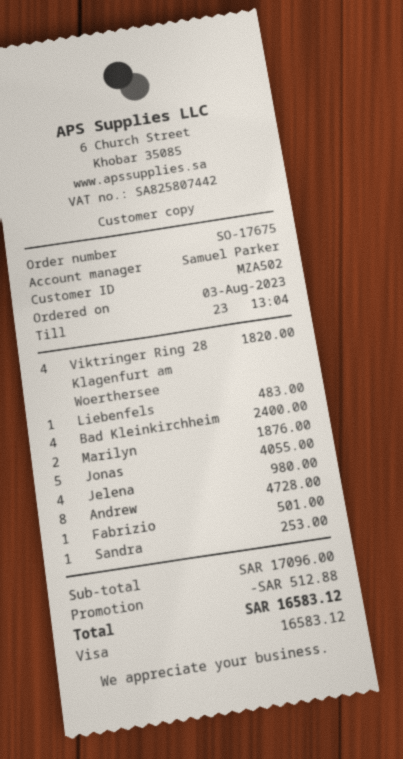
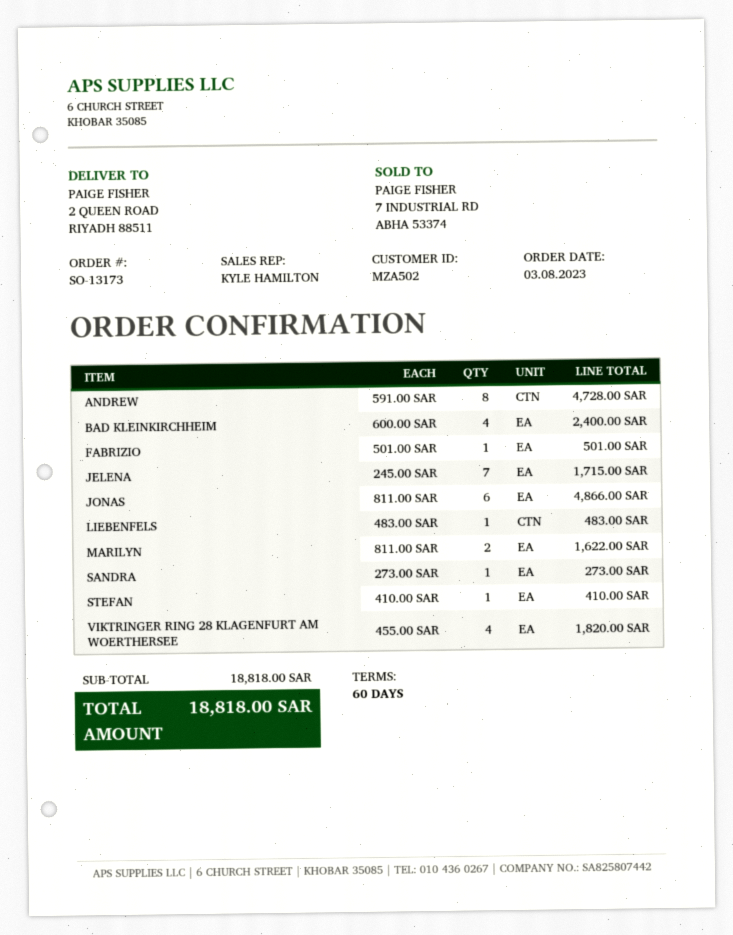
order number: SO-17675 -> SO-13173
sales rep: Samuel Parker -> KYLE HAMILTON
Marilyn: 2 for 1876.00 -> 2 for 1622.00
Jonas: 5 for 4055.00 -> 6 for 4866.00
Jelena: 4 for 980.00 -> 7 for 1715.00
Sandra: 1 for 253.00 -> 1 for 273.00
STEFAN: none -> 1 for 410.00
subtotal: 17096.00 -> 18818.00
discount: 512.88 -> none
total: 16583.12 -> 18818.00

